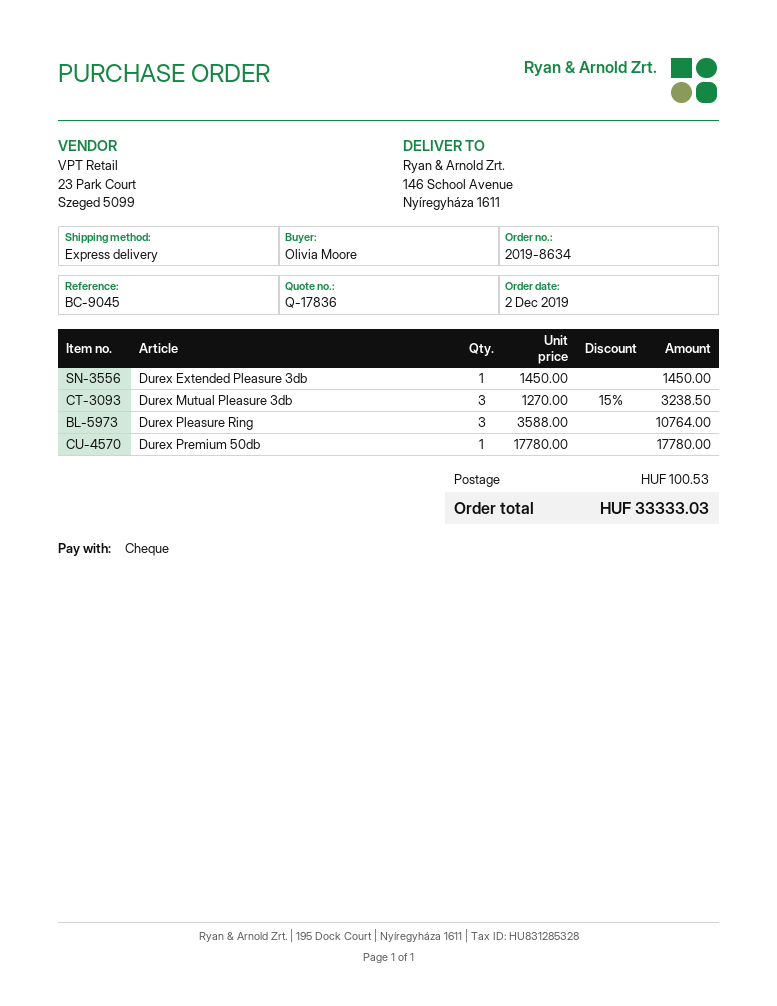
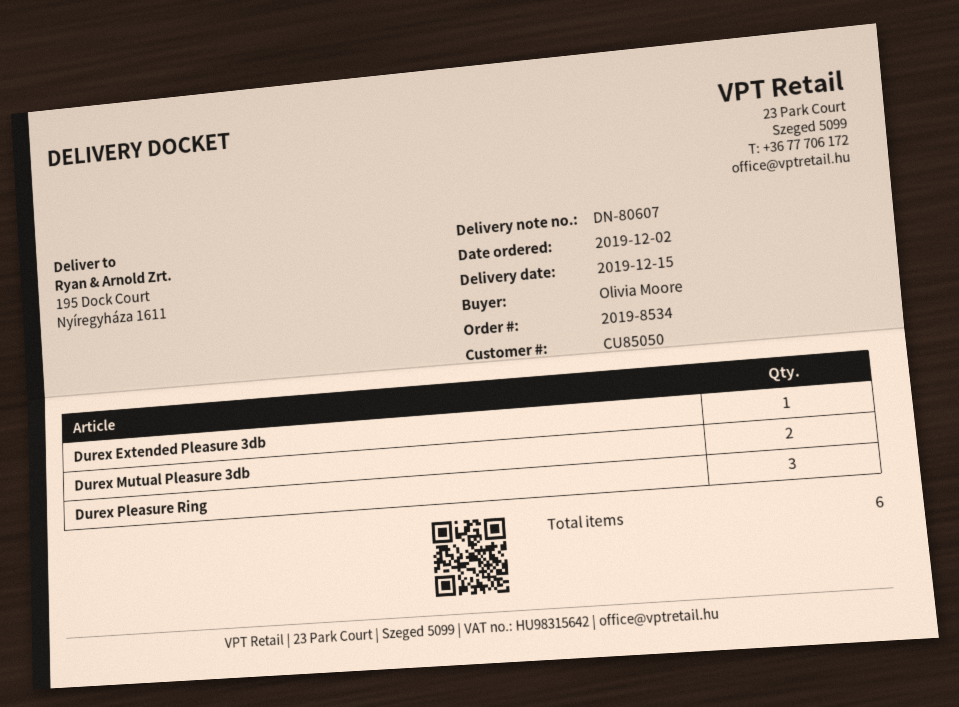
order number: 2019-8634 -> 2019-8534
ship to: 146 School Avenue, Nyíregyháza 1611 -> 195 Dock Court, Nyíregyháza 1611
Durex Mutual Pleasure 3db: 3 -> 2
Durex Premium 50db: 1 -> none

